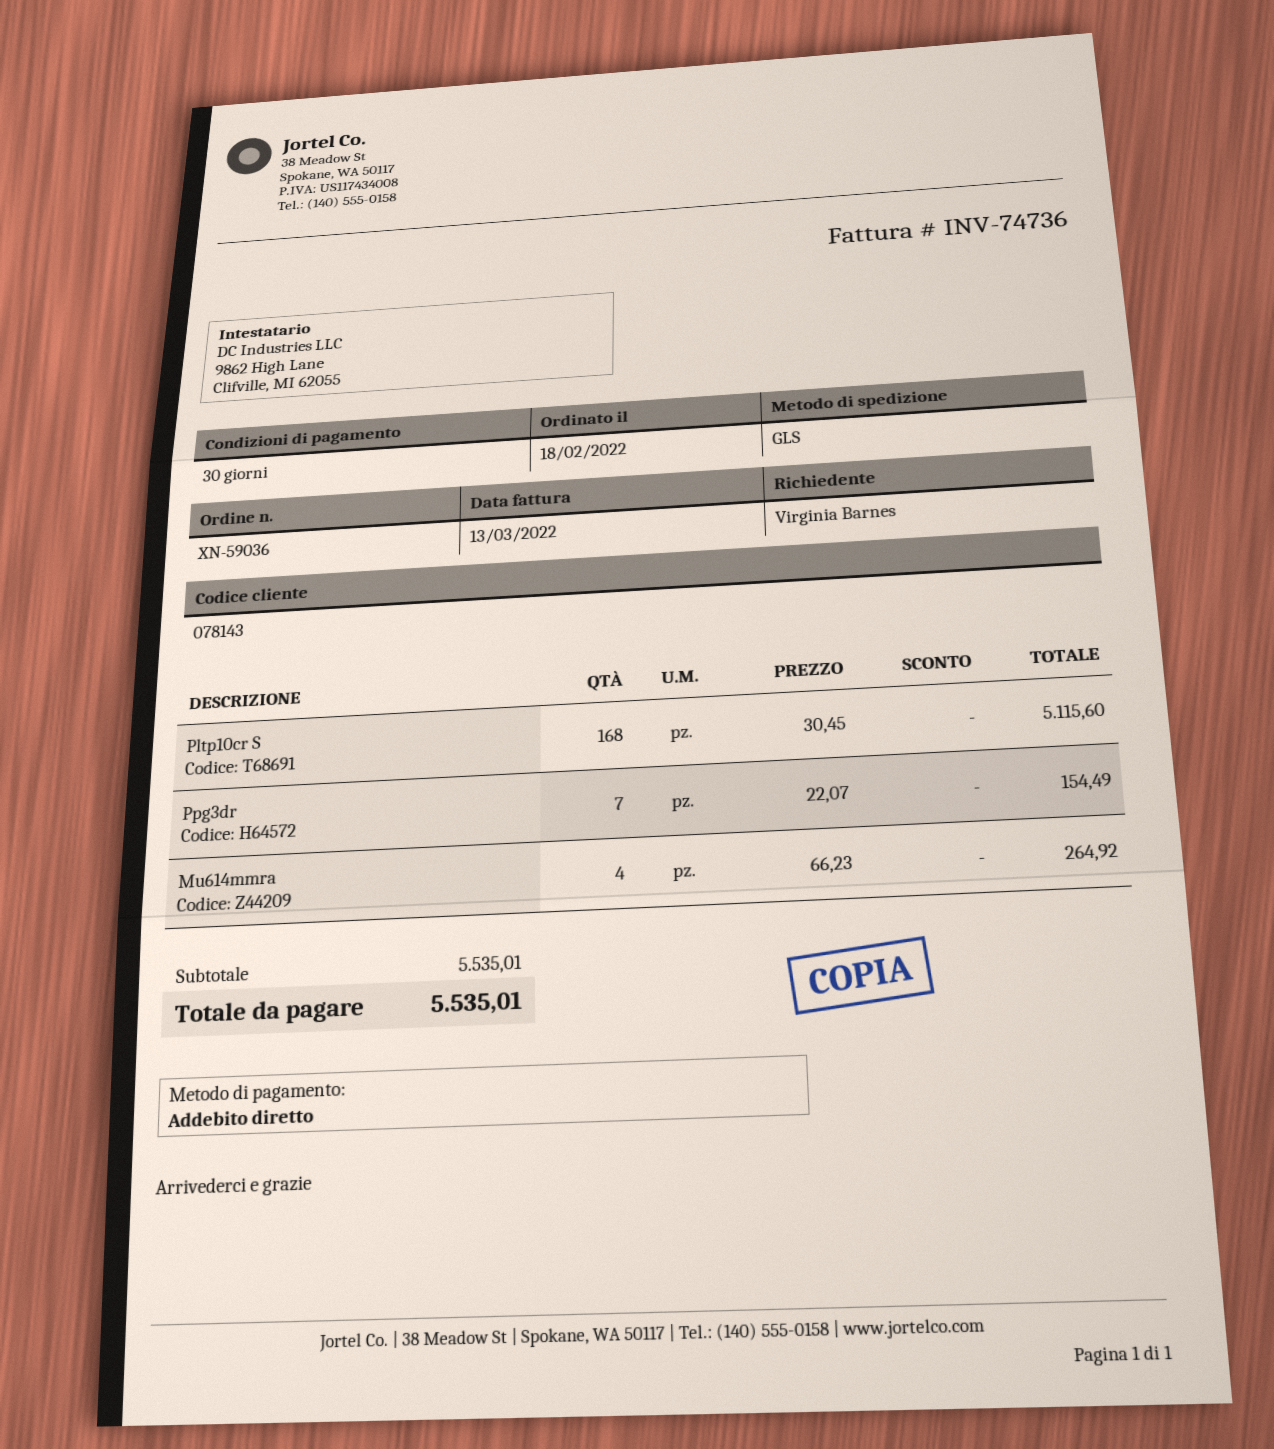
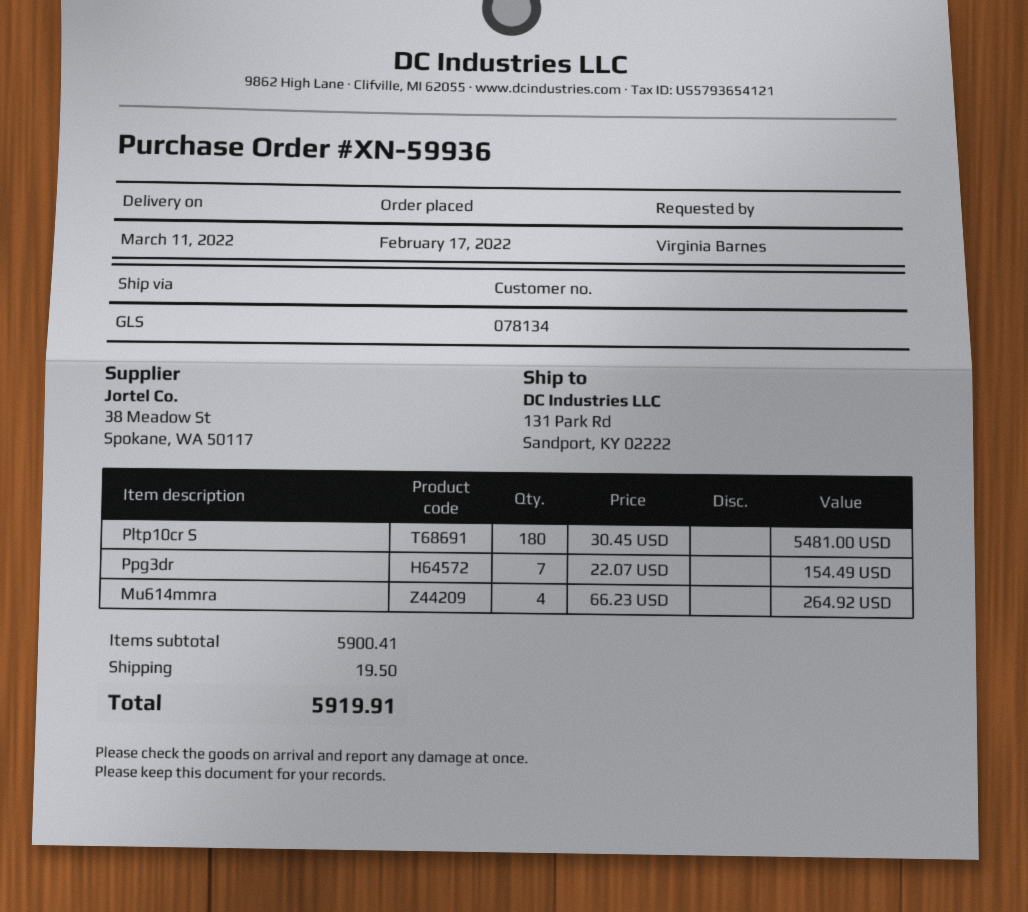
order number: XN-59036 -> XN-59936
order date: 2022-02-18 -> 2022-02-17
customer number: 078143 -> 078134
Pltp10cr S: 168 x 30.45 = 5115.60 -> 180 x 30.45 = 5481.00
subtotal: 5535.01 -> 5900.41
shipping: none -> 19.50
total: 5535.01 -> 5919.91

